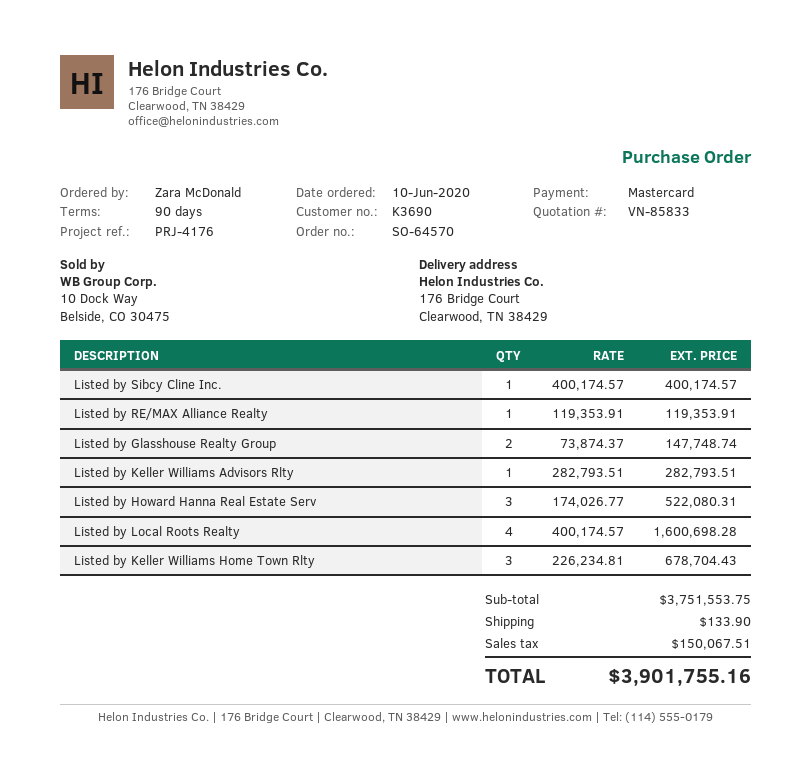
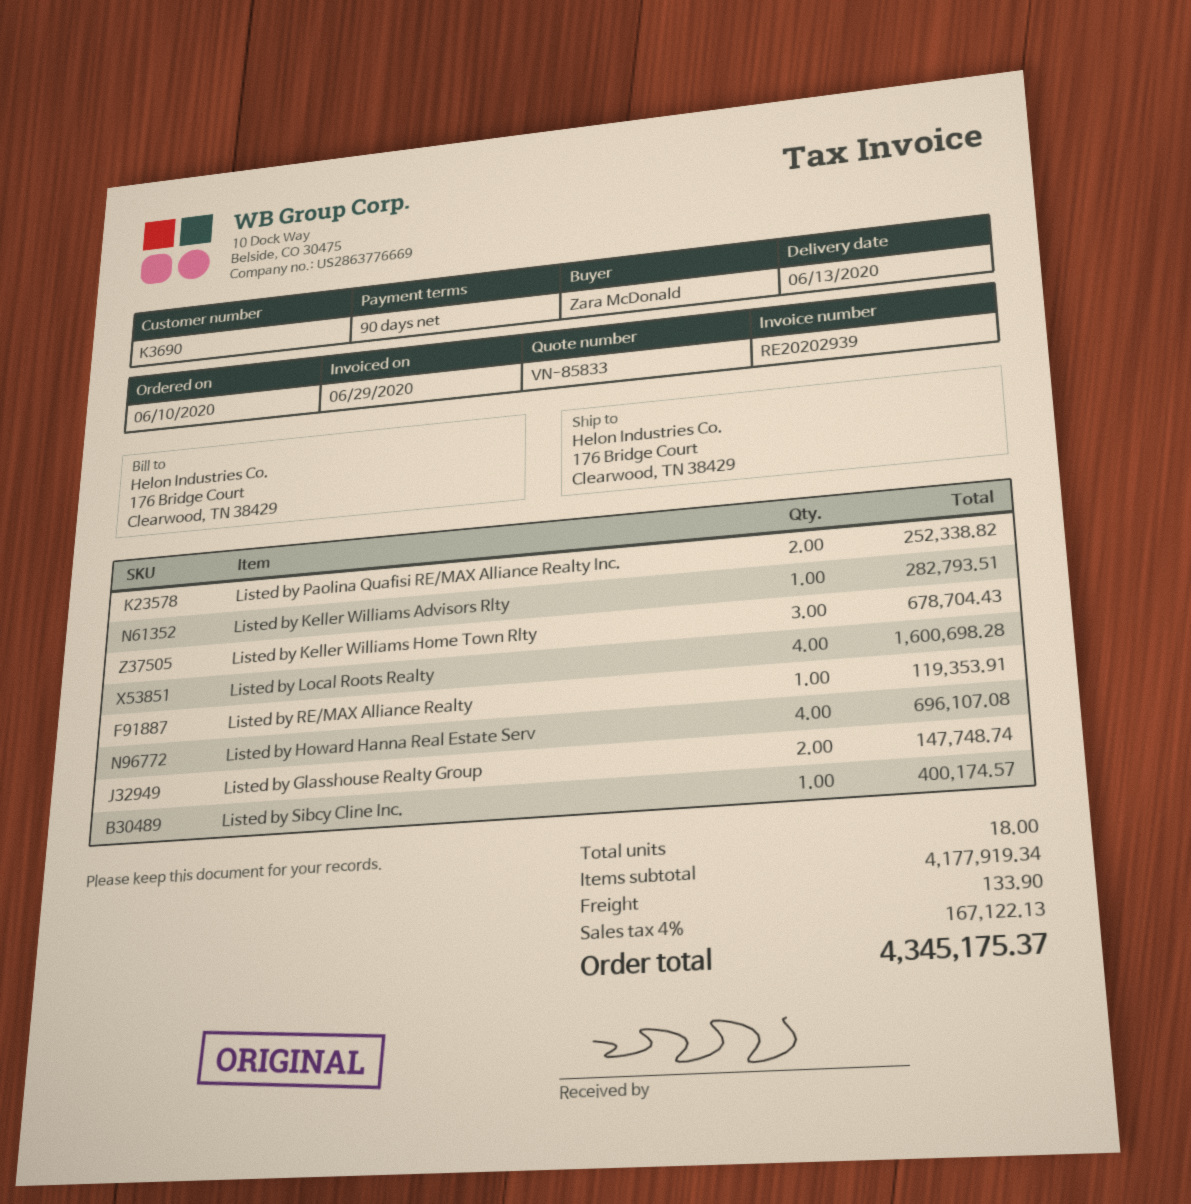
Listed by Howard Hanna Real Estate Serv: 3 for 522080.31 -> 4 for 696107.08
Listed by Paolina Quafisi RE/MAX Alliance Realty Inc.: none -> 2 for 252338.82
subtotal: 3751553.75 -> 4177919.34
tax: 150067.51 -> 167122.13
total: 3901755.16 -> 4345175.37

